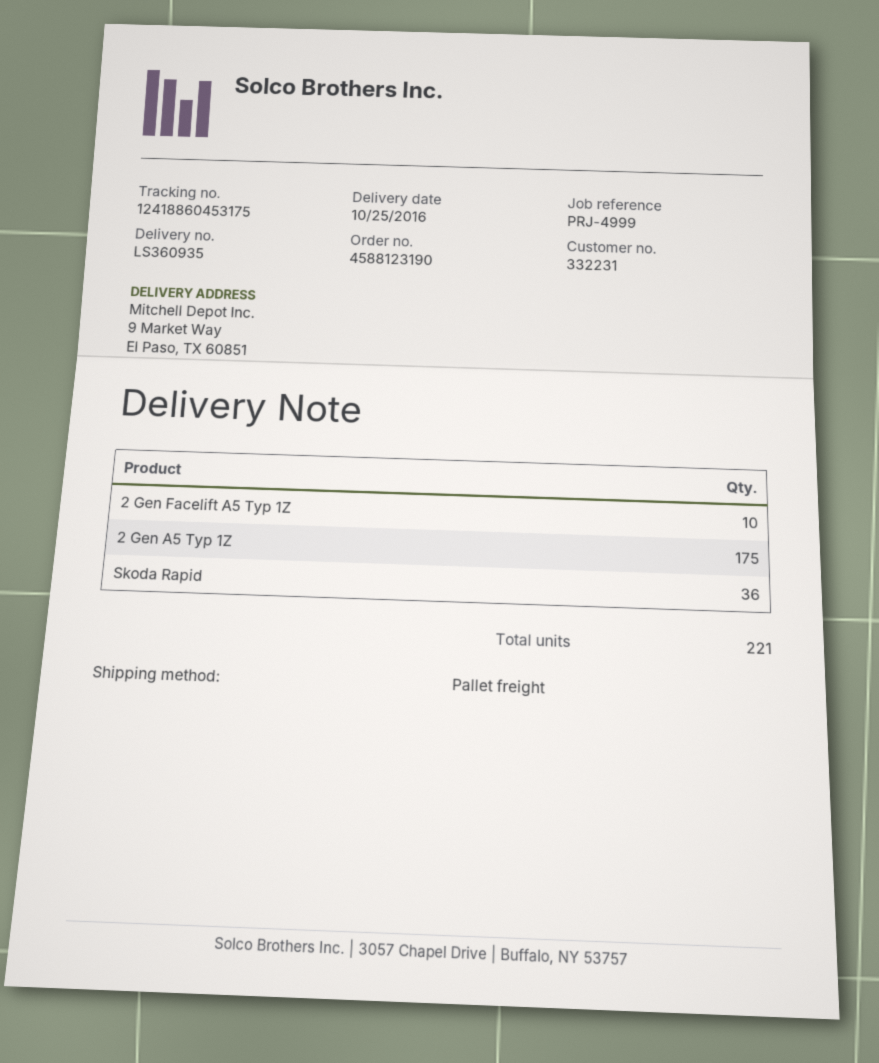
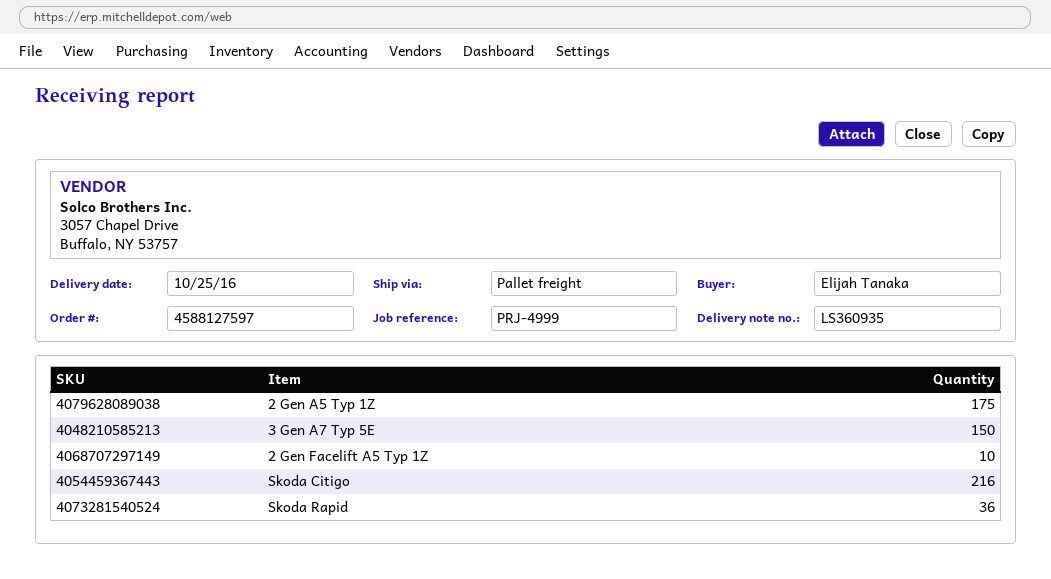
order number: 4588123190 -> 4588127597
3 Gen A7 Typ 5E: none -> 150
Skoda Citigo: none -> 216

